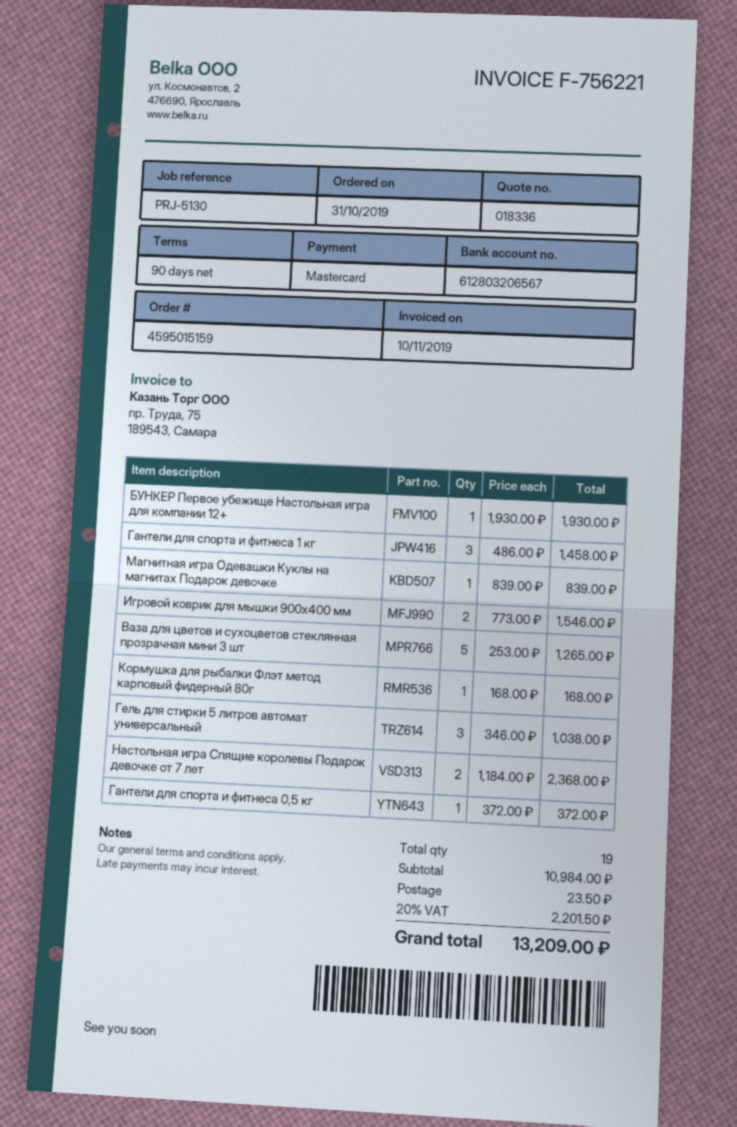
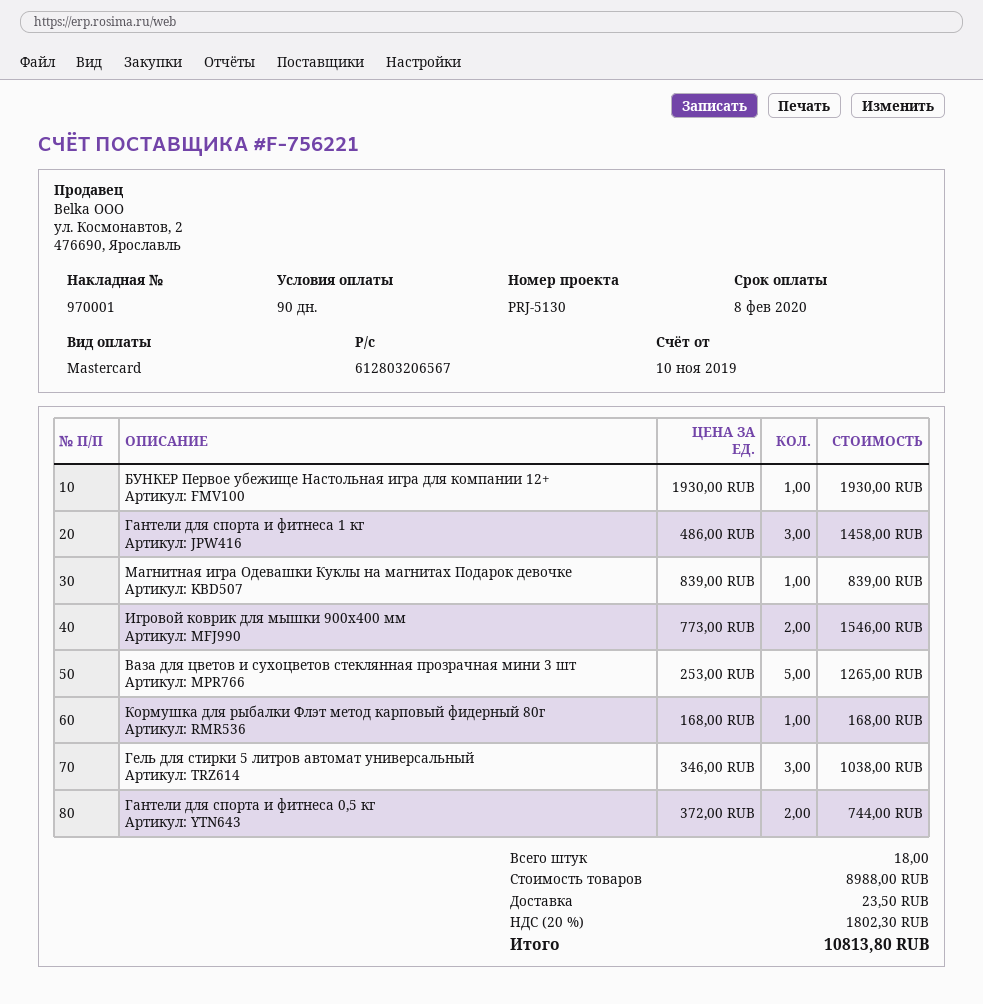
Настольная игра Спящие королевы Подарок девочке от 7 лет: 2 x 1184.00 = 2368.00 -> none
Гантели для спорта и фитнеса 0,5 кг: 1 x 372.00 = 372.00 -> 2 x 372.00 = 744.00
total quantity: 19 -> 18
subtotal: 10984.00 -> 8988.00
tax: 20% = 2201.50 -> 20% = 1802.30
total: 13209.00 -> 10813.80

